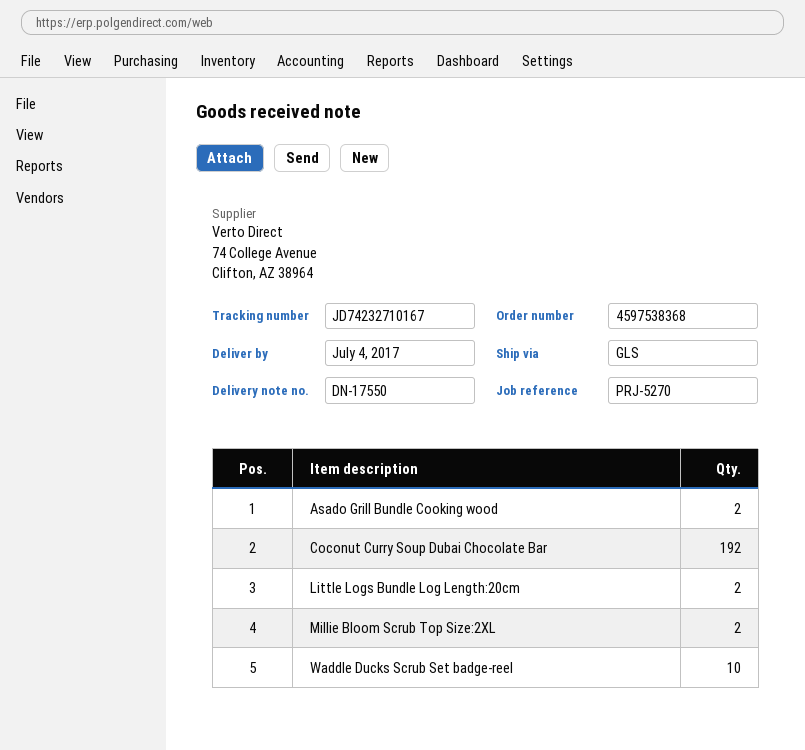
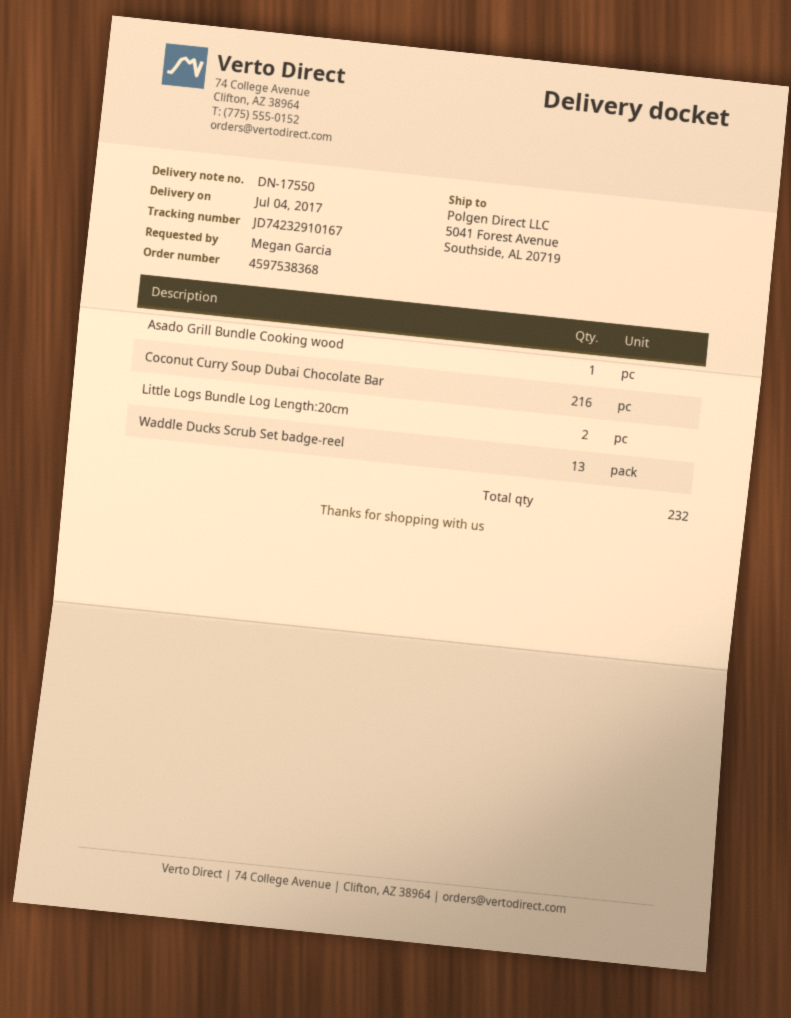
tracking number: JD74232710167 -> JD74232910167
Asado Grill Bundle Cooking wood: 2 -> 1
Coconut Curry Soup Dubai Chocolate Bar: 192 -> 216
Millie Bloom Scrub Top Size:2XL: 2 -> none
Waddle Ducks Scrub Set badge-reel: 10 -> 13

